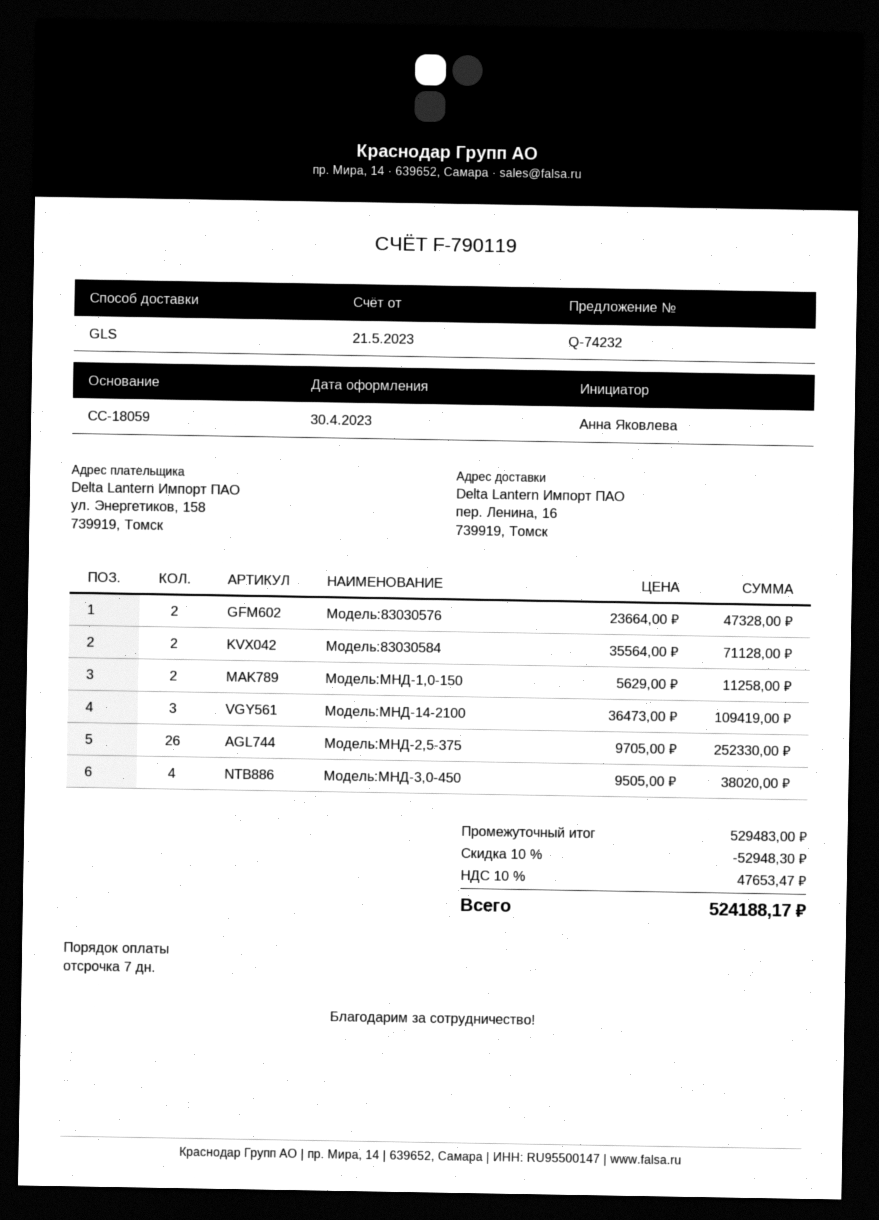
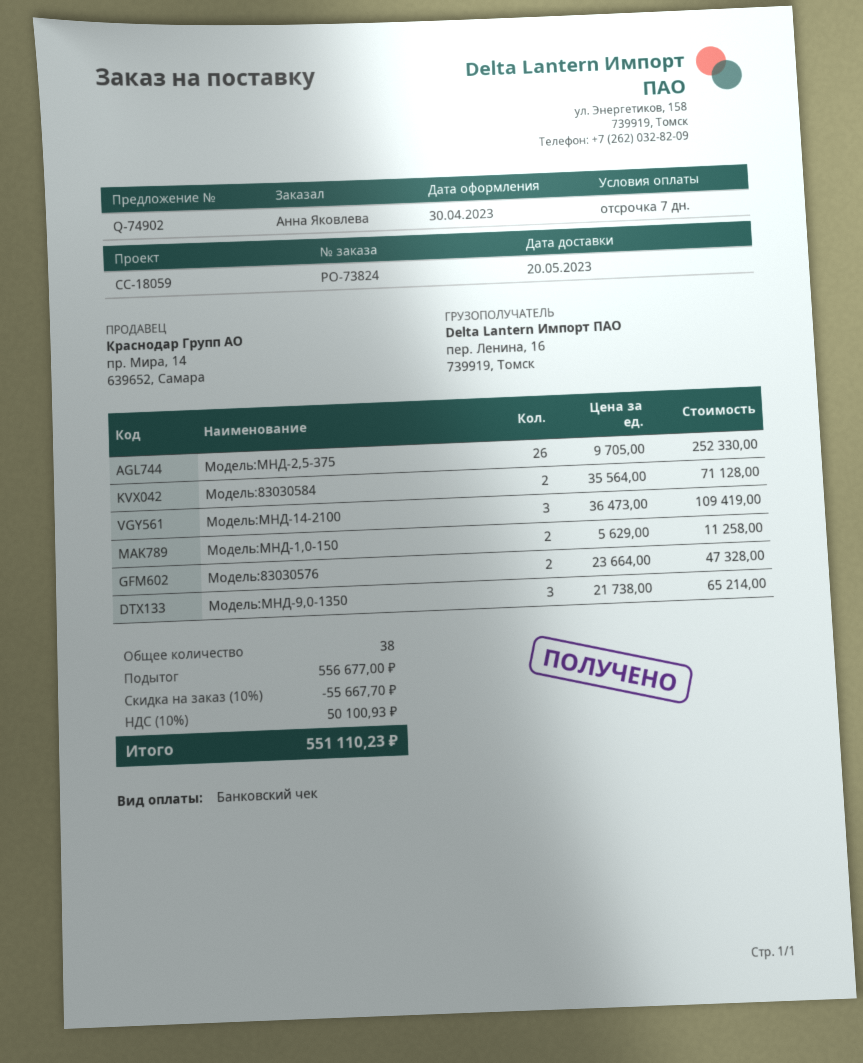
quote number: Q-74232 -> Q-74902
Модель:МНД-3,0-450: 4 x 9505.00 = 38020.00 -> none
Модель:МНД-9,0-1350: none -> 3 x 21738.00 = 65214.00
subtotal: 529483.00 -> 556677.00
discount: 10% = 52948.30 -> 10% = 55667.70
tax: 10% = 47653.47 -> 10% = 50100.93
total: 524188.17 -> 551110.23

